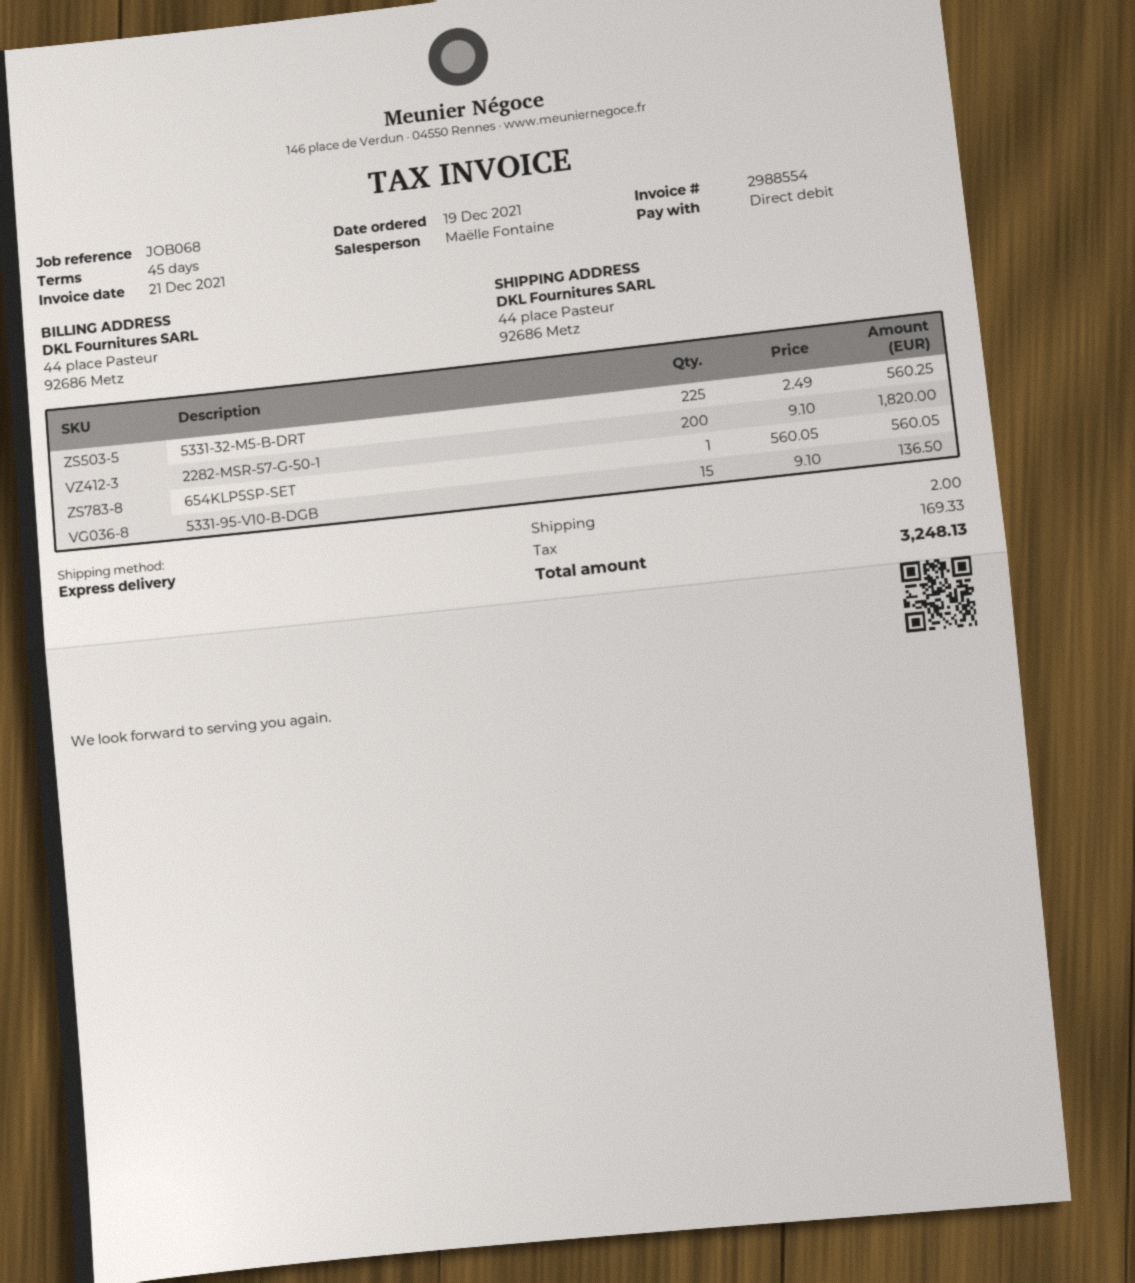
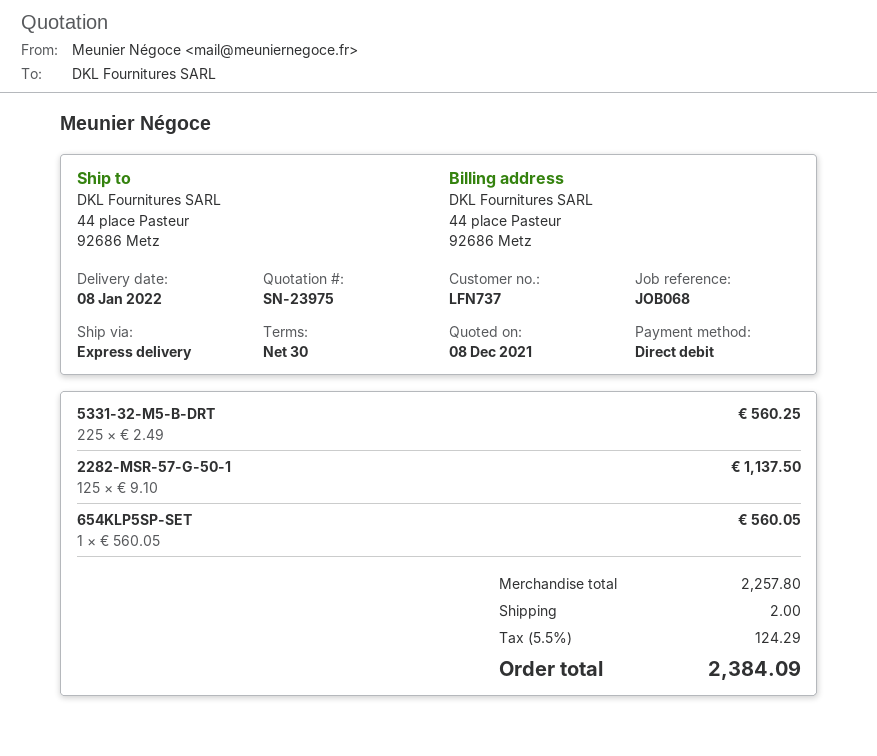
payment terms: 45 days -> 30 days
2282-MSR-57-G-50-1: 200 x 9.10 = 1820.00 -> 125 x 9.10 = 1137.50
5331-95-V10-B-DGB: 15 x 9.10 = 136.50 -> none
tax: 169.33 -> 124.29
total: 3248.13 -> 2384.09

